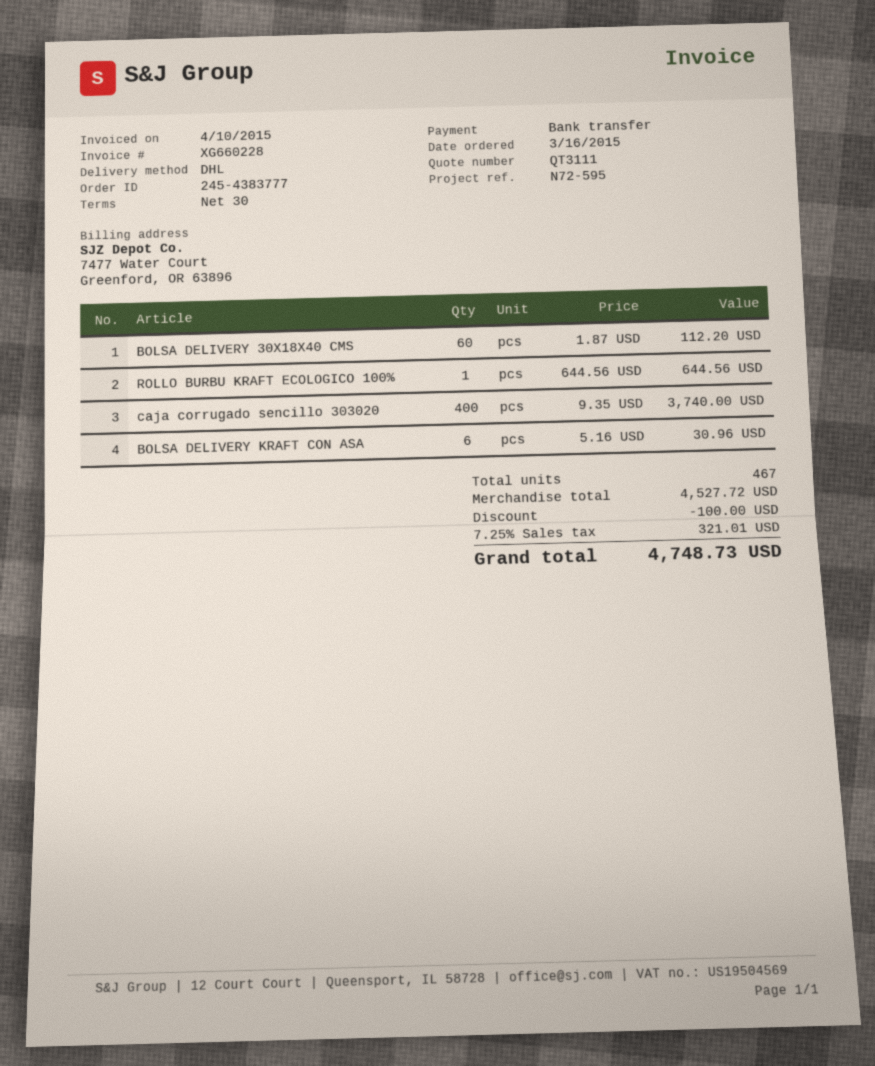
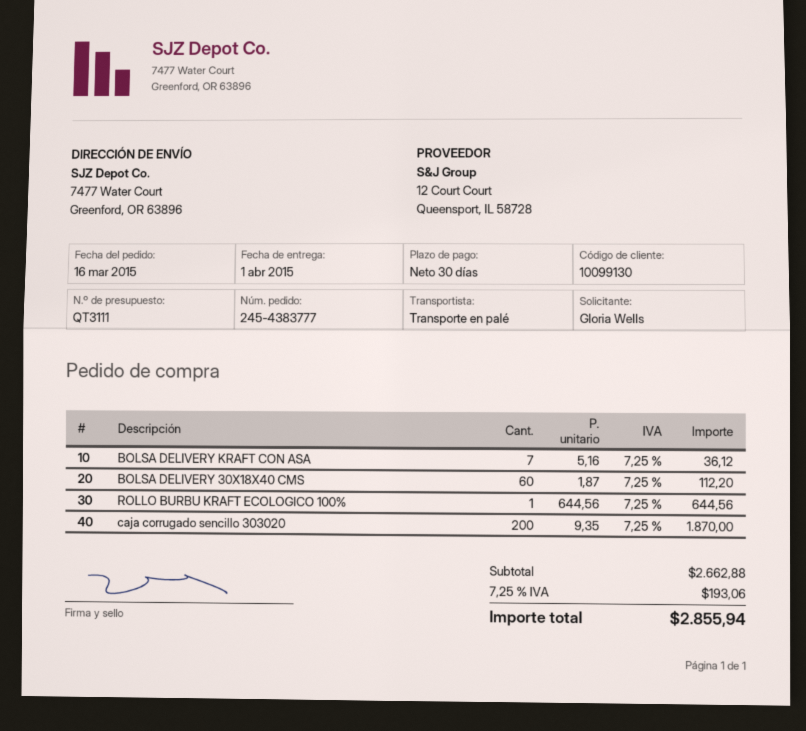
shipping method: DHL -> pallet freight
caja corrugado sencillo 303020: 400 x 9.35 = 3740.00 -> 200 x 9.35 = 1870.00
BOLSA DELIVERY KRAFT CON ASA: 6 x 5.16 = 30.96 -> 7 x 5.16 = 36.12
subtotal: 4527.72 -> 2662.88
discount: 100.00 -> none
tax: 7.25% = 321.01 -> 7.25% = 193.06
total: 4748.73 -> 2855.94

